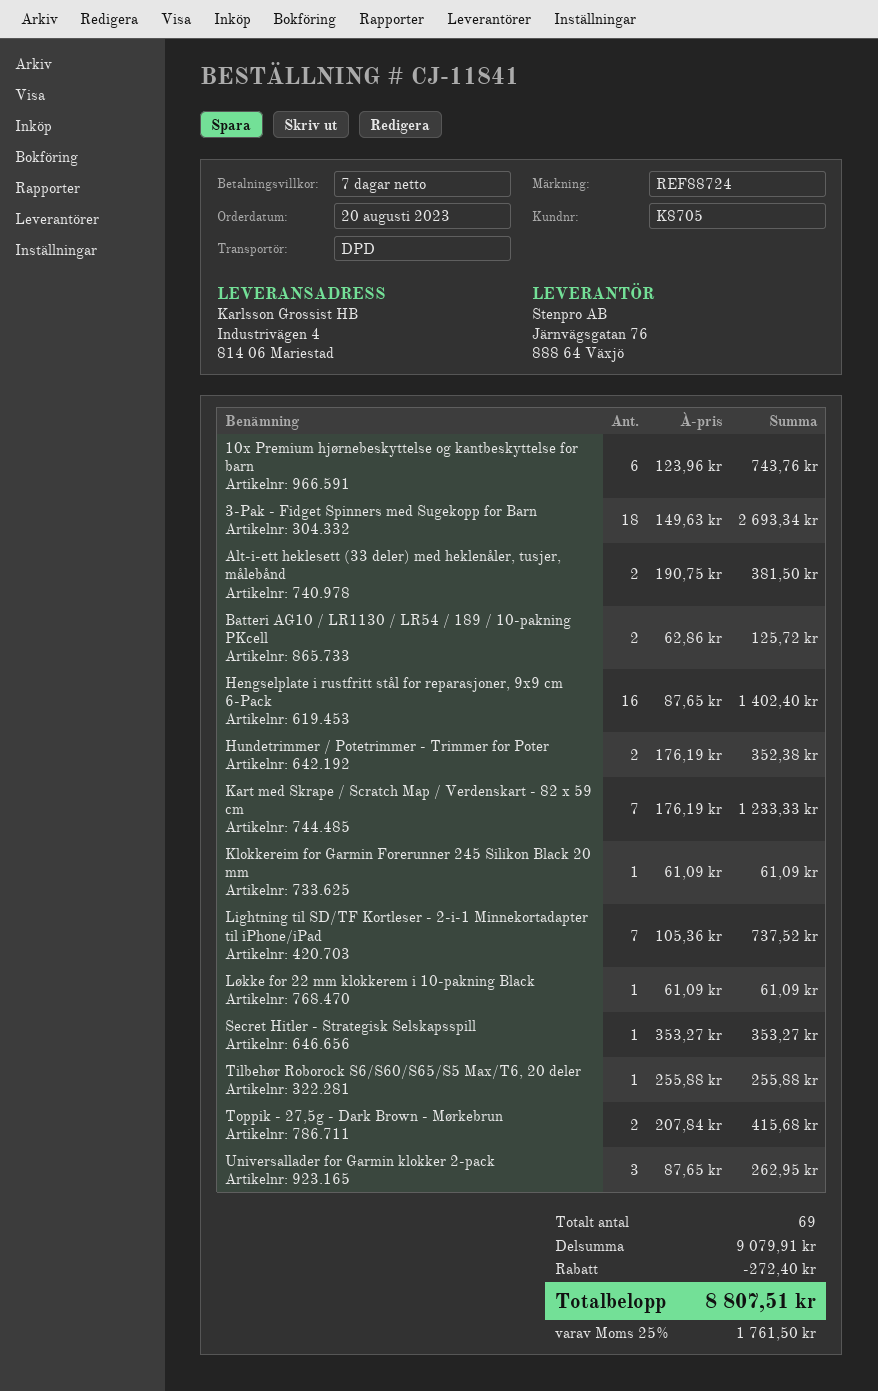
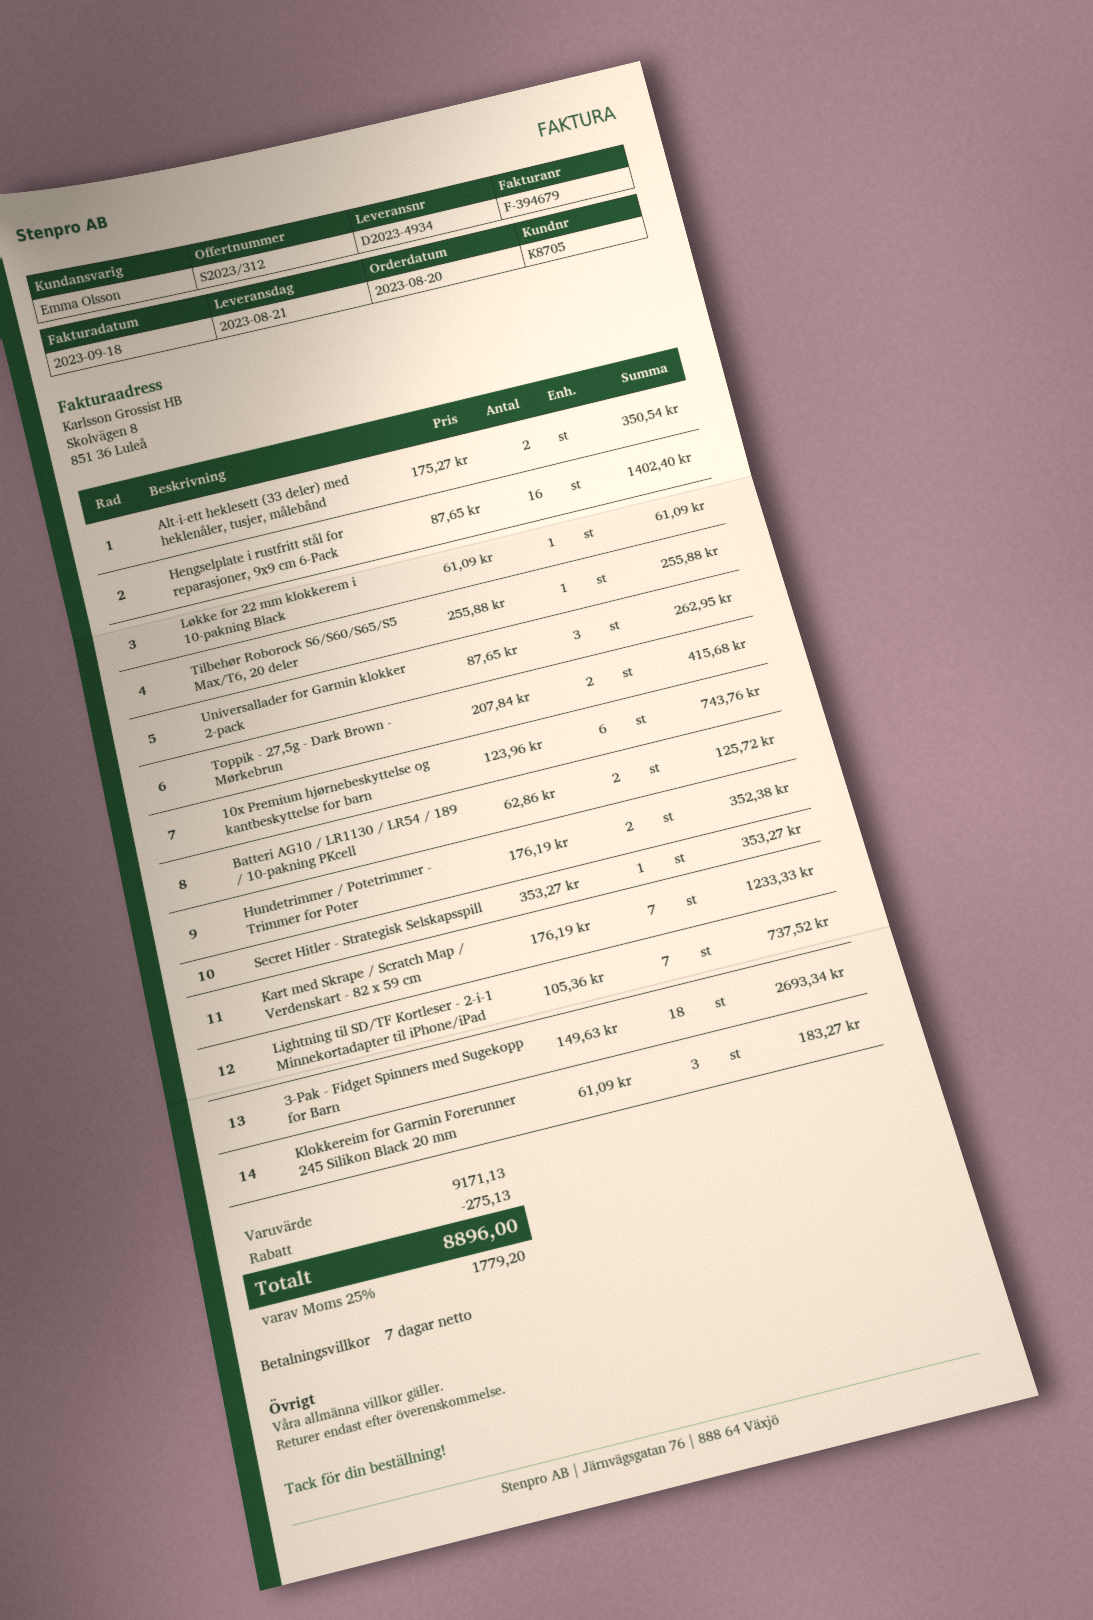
Alt-i-ett heklesett (33 deler) med heklenåler, tusjer, målebånd: 2 x 190.75 = 381.50 -> 2 x 175.27 = 350.54
Klokkereim for Garmin Forerunner 245 Silikon Black 20 mm: 1 x 61.09 = 61.09 -> 3 x 61.09 = 183.27
subtotal: 9079.91 -> 9171.13
discount: 272.40 -> 275.13
tax: 25% = 1761.50 -> 25% = 1779.20
total: 8807.51 -> 8896.00

